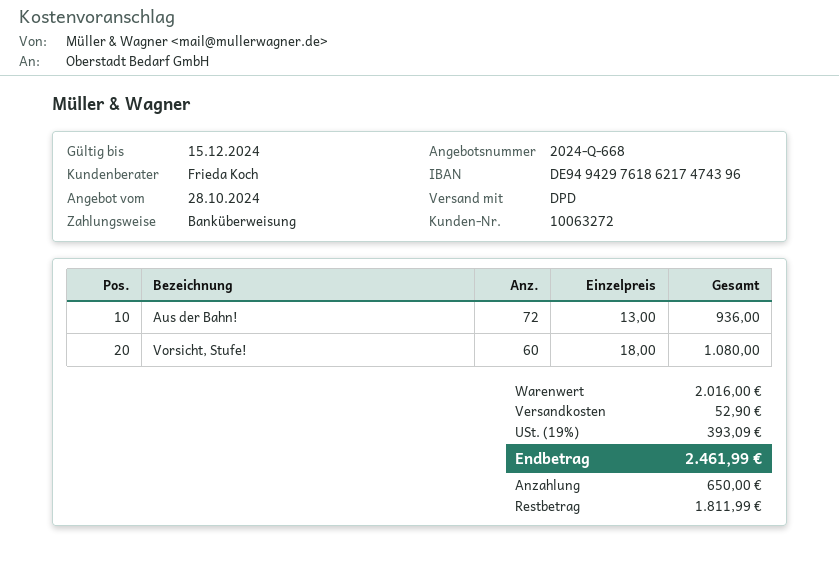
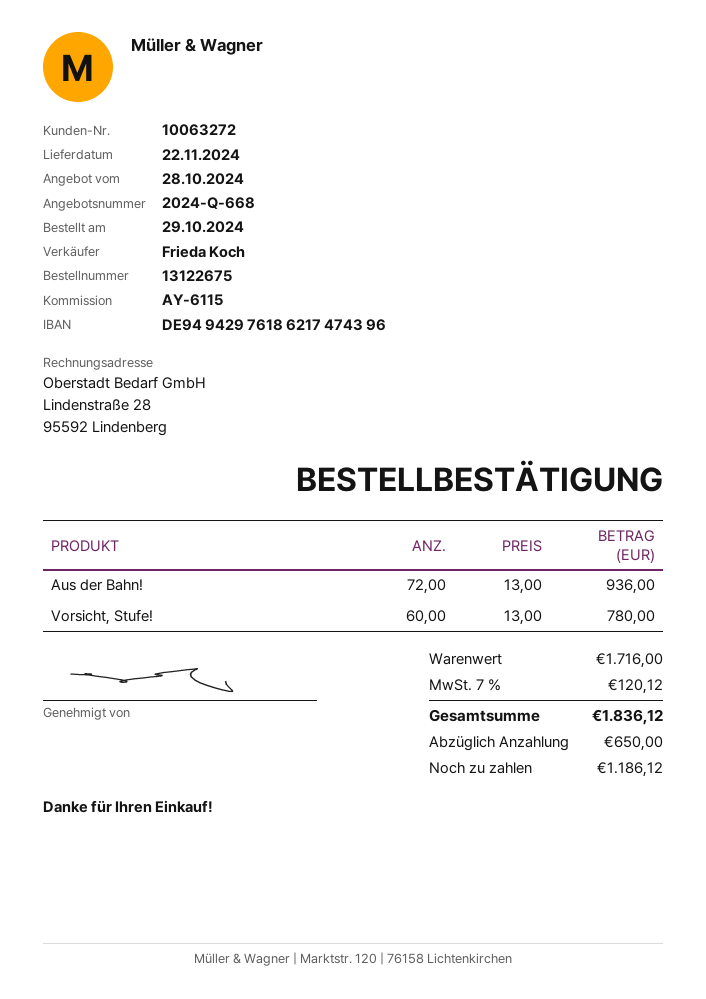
Vorsicht, Stufe!: 60 x 18.00 = 1080.00 -> 60 x 13.00 = 780.00
subtotal: 2016.00 -> 1716.00
shipping: 52.90 -> none
tax: 19% = 393.09 -> 7% = 120.12
total: 2461.99 -> 1836.12
balance: 1811.99 -> 1186.12

